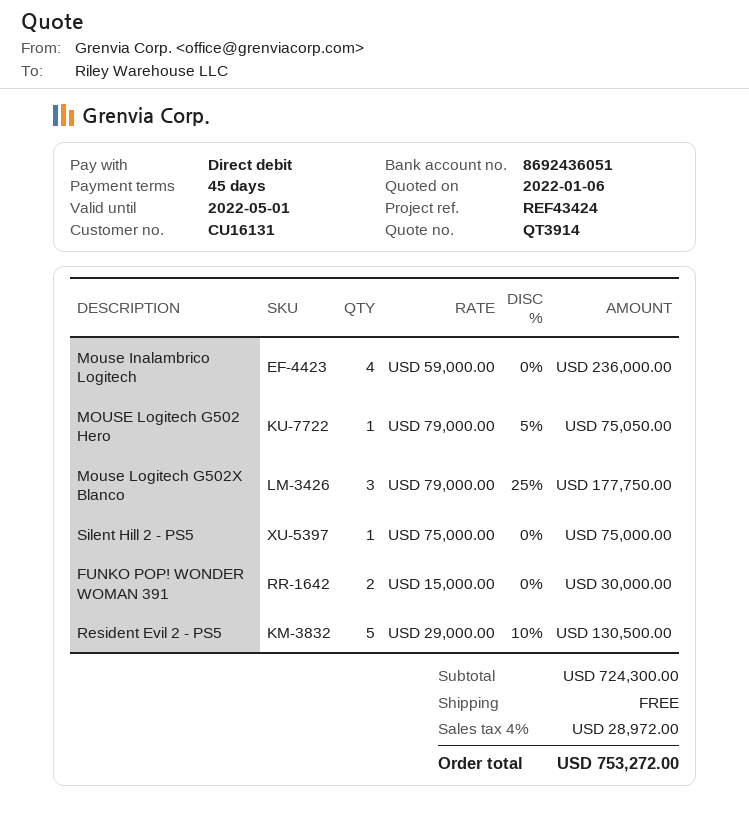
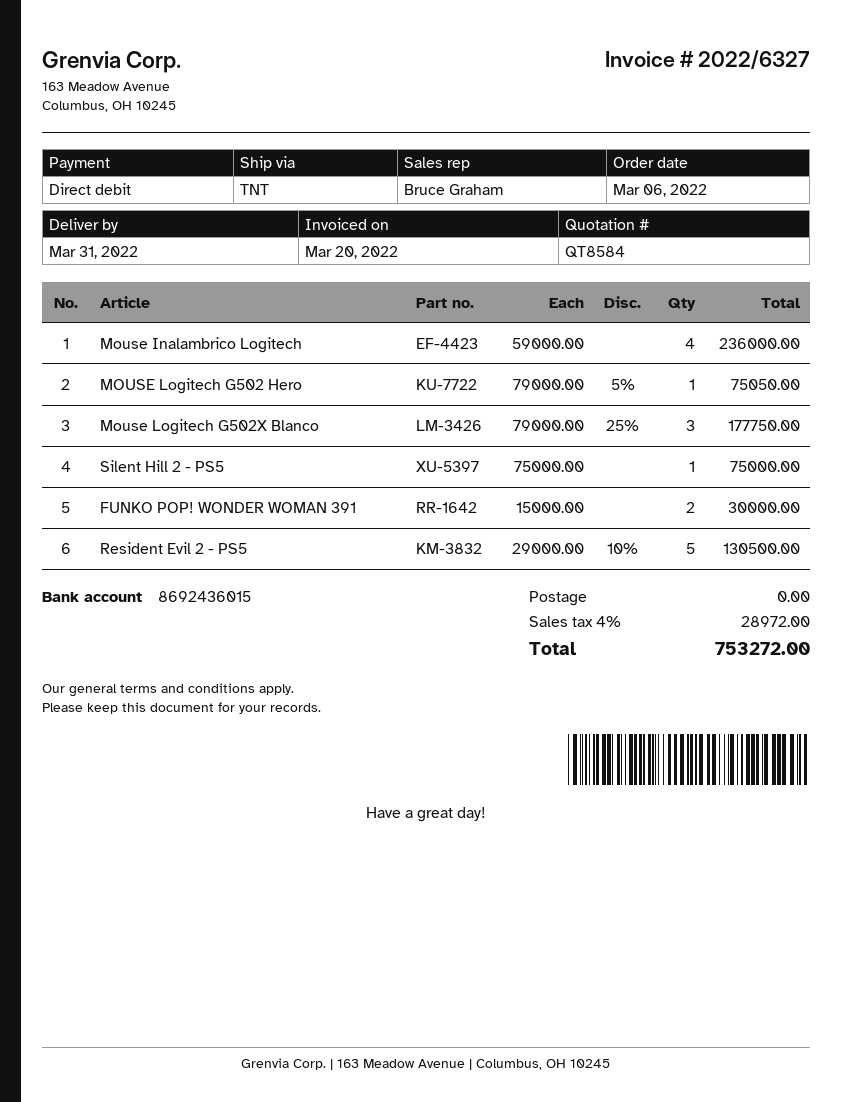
quote number: QT3914 -> QT8584
bank account: 8692436051 -> 8692436015

